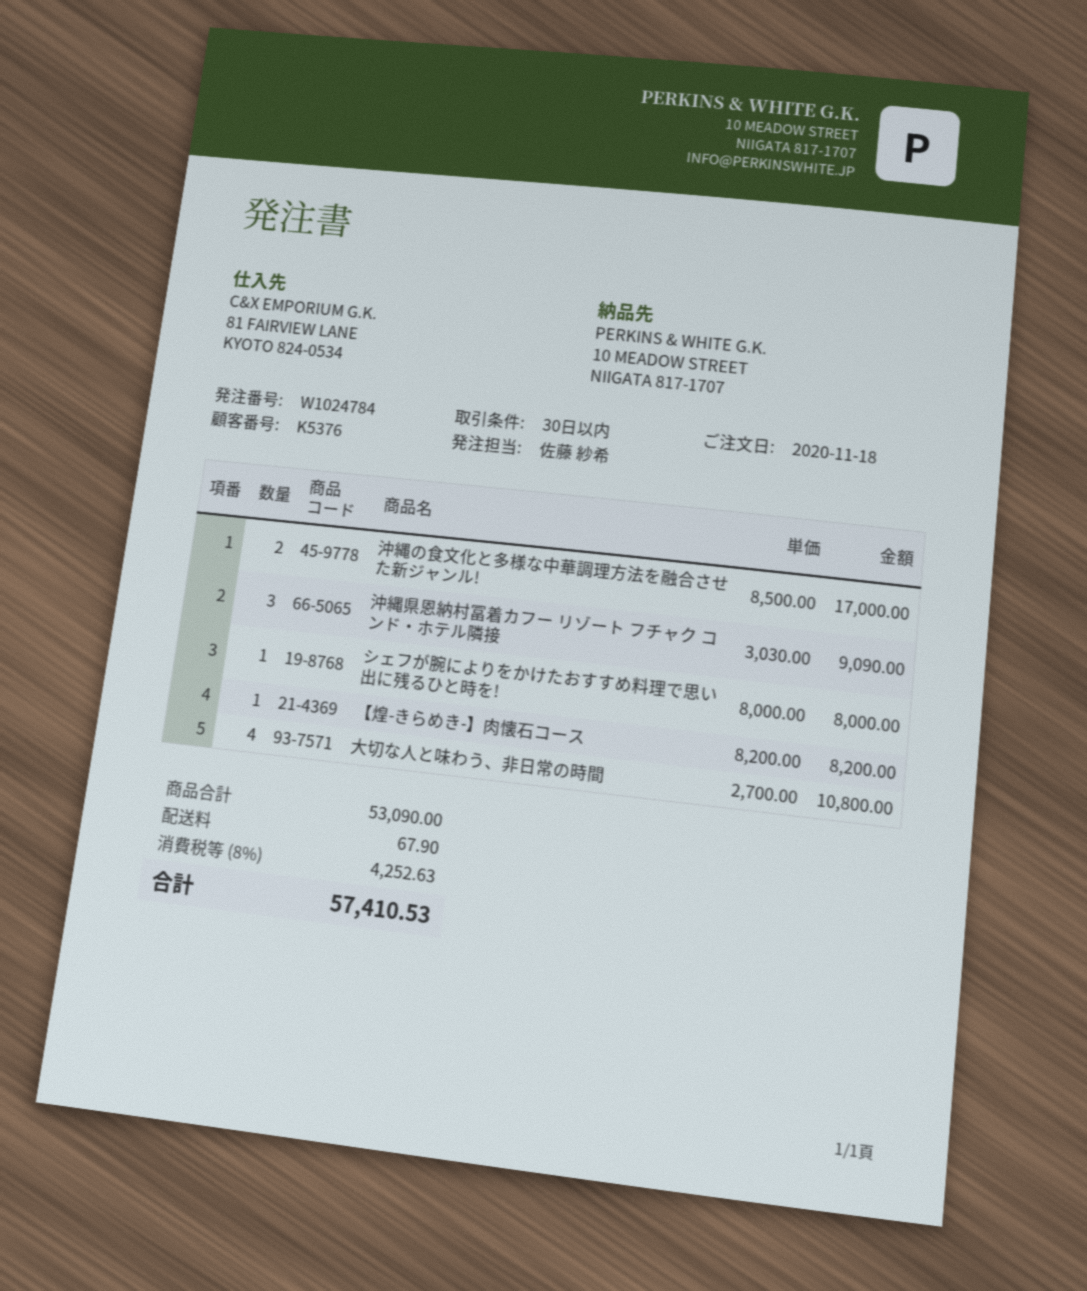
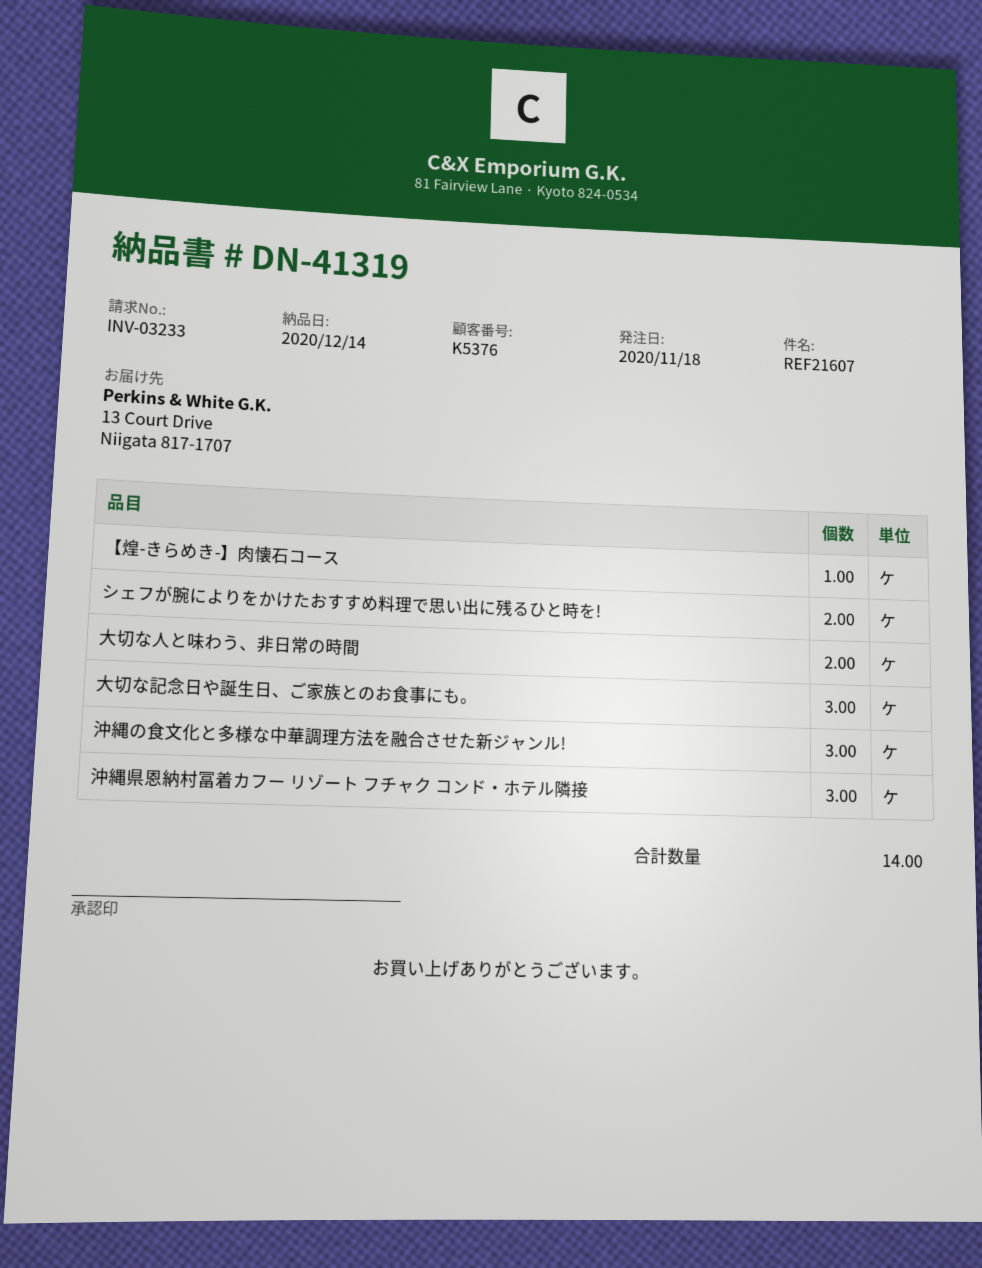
ship to: 10 MEADOW STREET, NIIGATA 817-1707 -> 13 Court Drive, Niigata 817-1707
沖縄の食文化と多様な中華調理方法を融合させた新ジャンル!: 2 -> 3
シェフが腕によりをかけたおすすめ料理で思い出に残るひと時を!: 1 -> 2
大切な人と味わう、非日常の時間: 4 -> 2
大切な記念日や誕生日、ご家族とのお食事にも。: none -> 3

